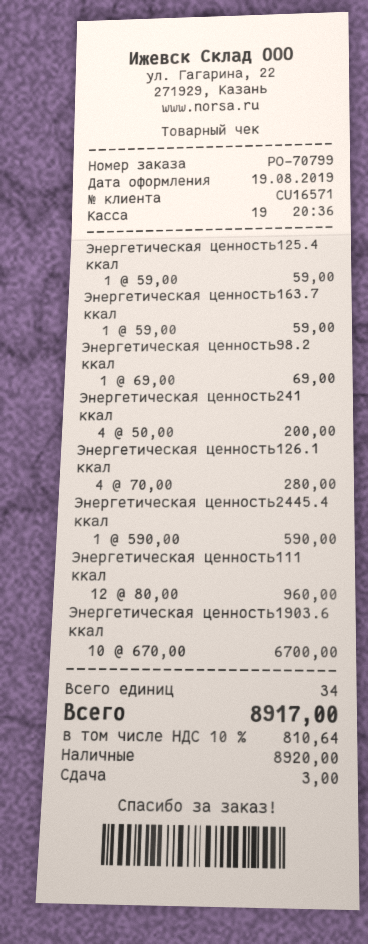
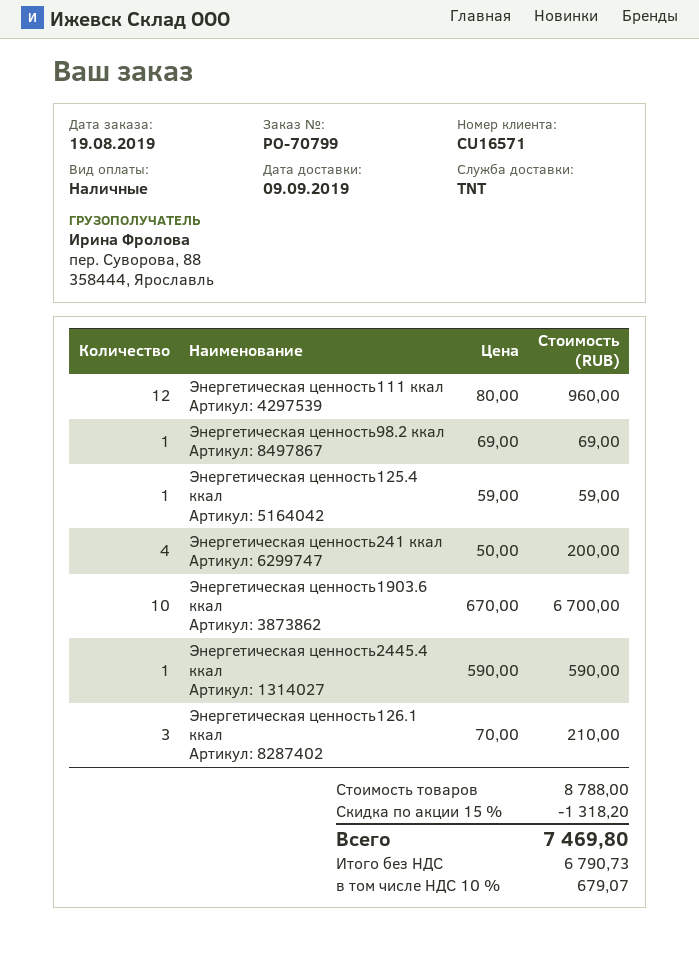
Энергетическая ценность163.7 ккал: 1 x 59.00 = 59.00 -> none
Энергетическая ценность126.1 ккал: 4 x 70.00 = 280.00 -> 3 x 70.00 = 210.00
discount: none -> 15% = 1318.20
tax: 10% = 810.64 -> 10% = 679.07
total: 8917.00 -> 7469.80

